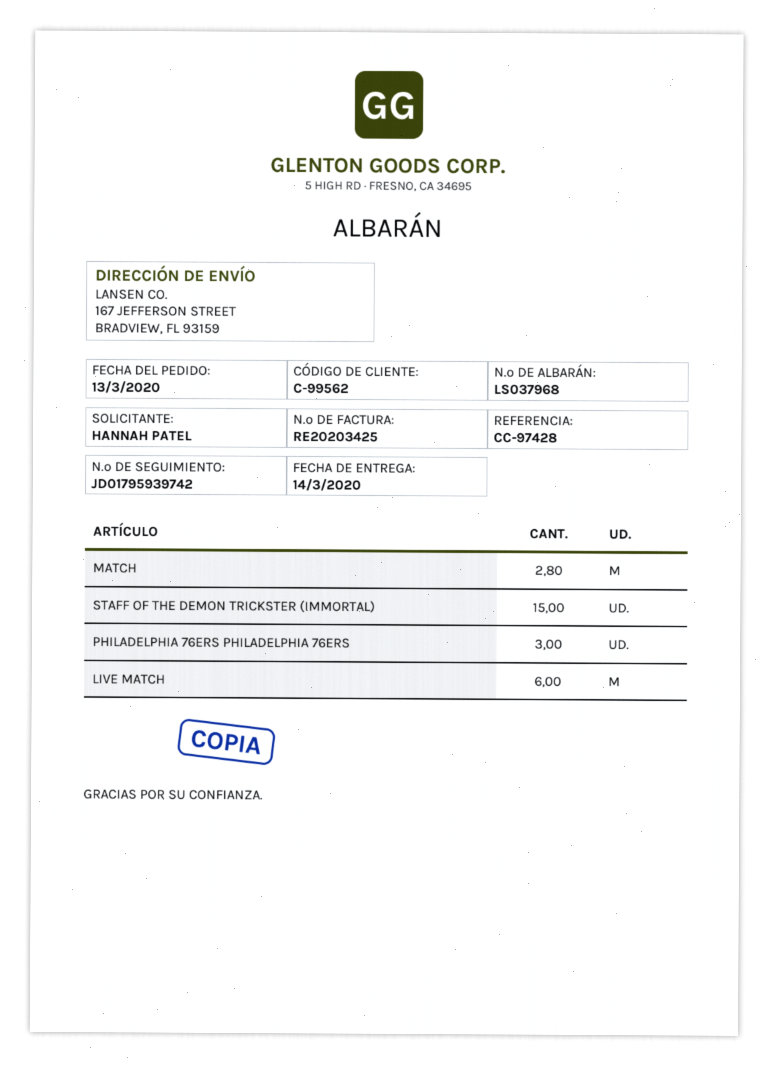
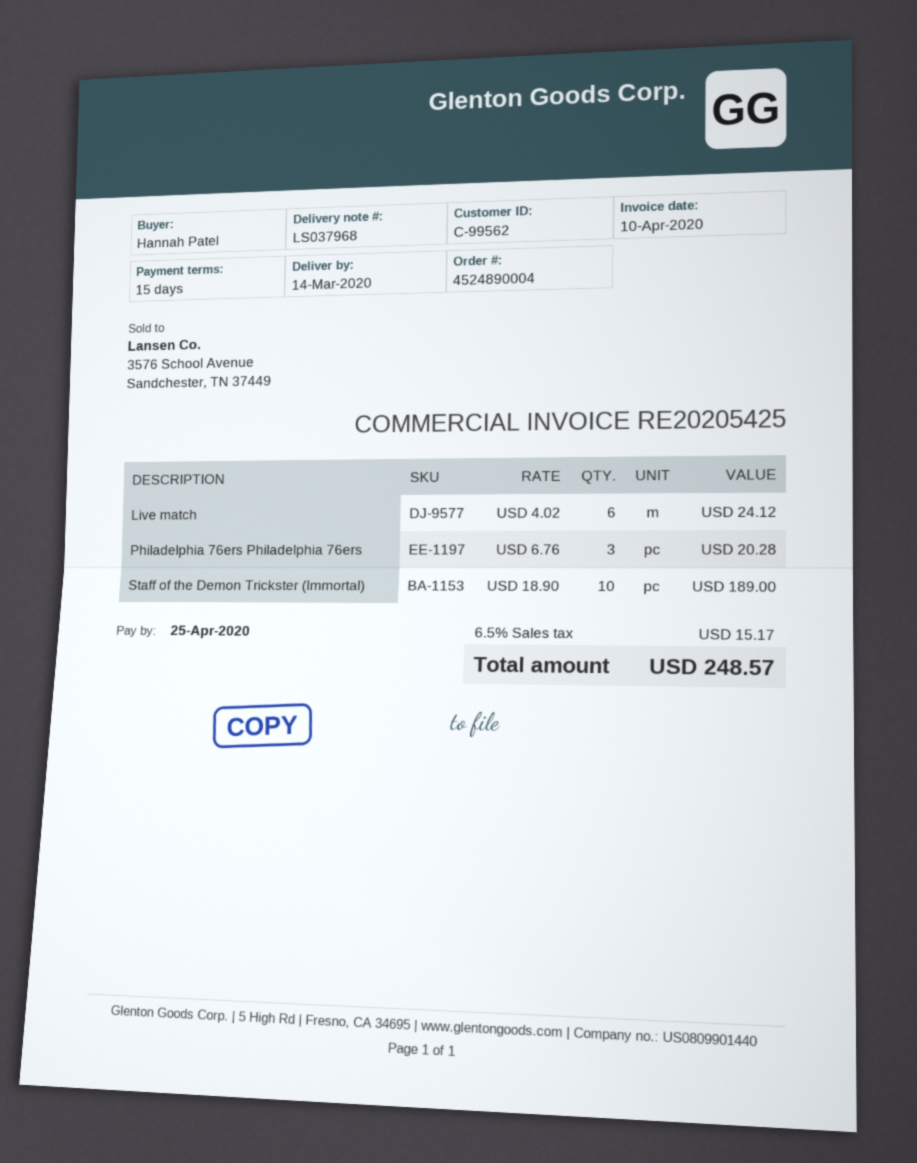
invoice number: RE20203425 -> RE20205425
MATCH: 2.8 -> none
STAFF OF THE DEMON TRICKSTER (IMMORTAL): 15 -> 10

